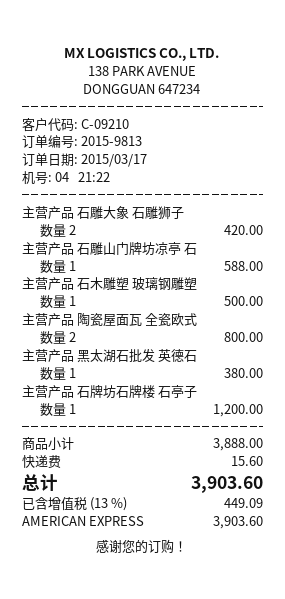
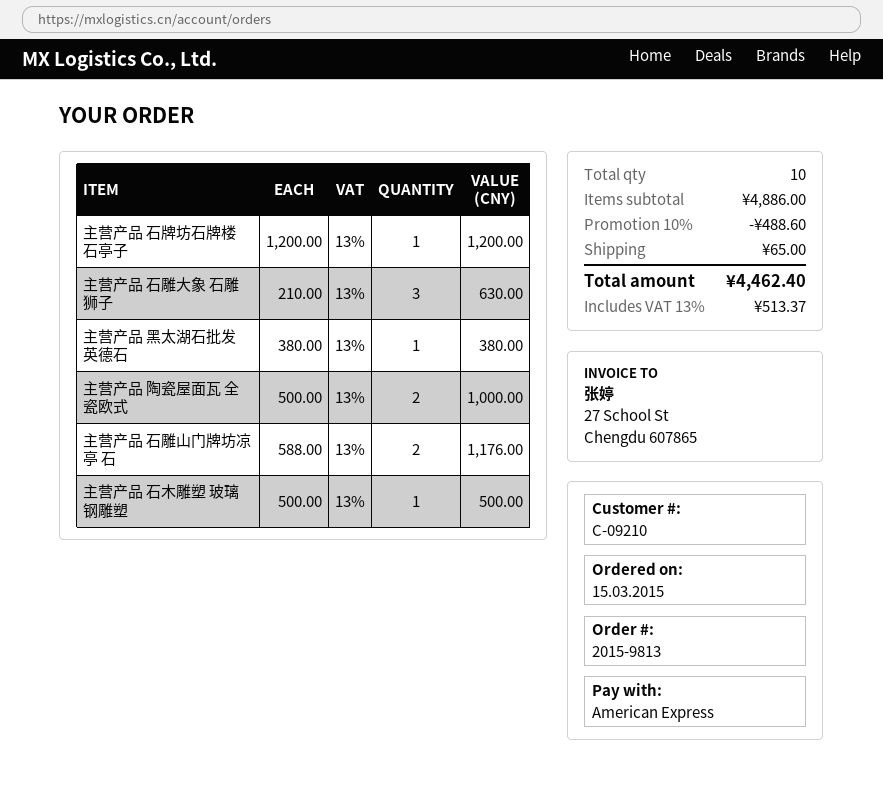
order date: 2015-03-17 -> 2015-03-15
主营产品 石雕大象 石雕狮子: 2 for 420.00 -> 3 for 630.00
主营产品 石雕山门牌坊凉亭 石: 1 for 588.00 -> 2 for 1176.00
主营产品 陶瓷屋面瓦 全瓷欧式: 2 for 800.00 -> 2 for 1000.00
subtotal: 3888.00 -> 4886.00
discount: none -> 10% = 488.60
shipping: 15.60 -> 65.00
tax: 13% = 449.09 -> 13% = 513.37
total: 3903.60 -> 4462.40

